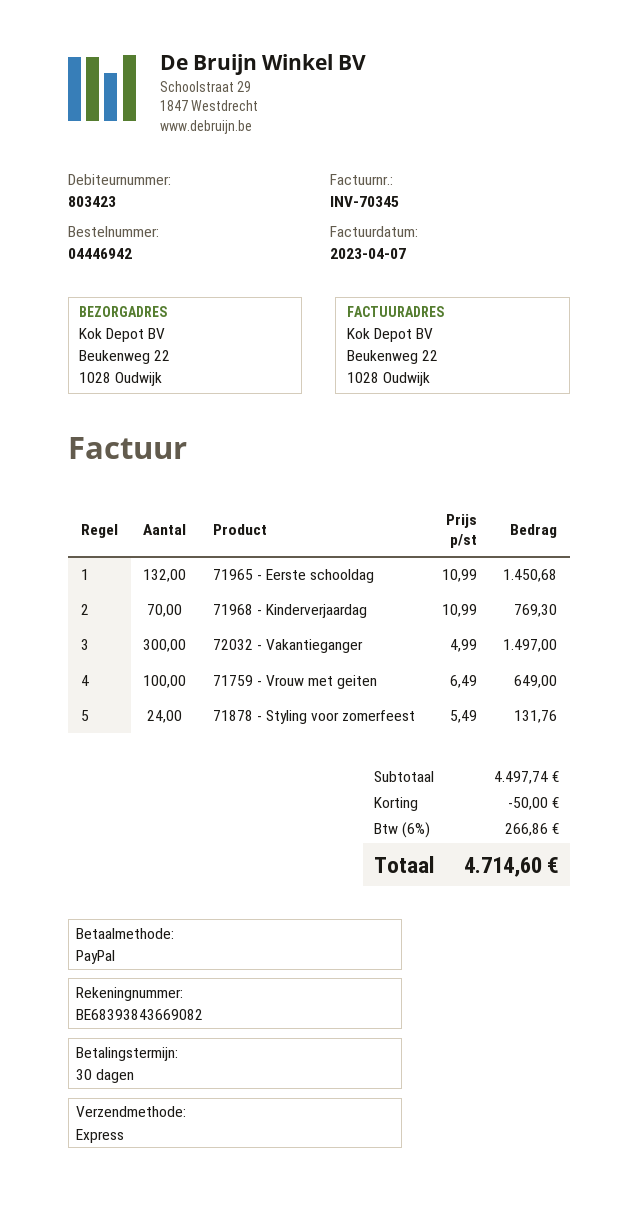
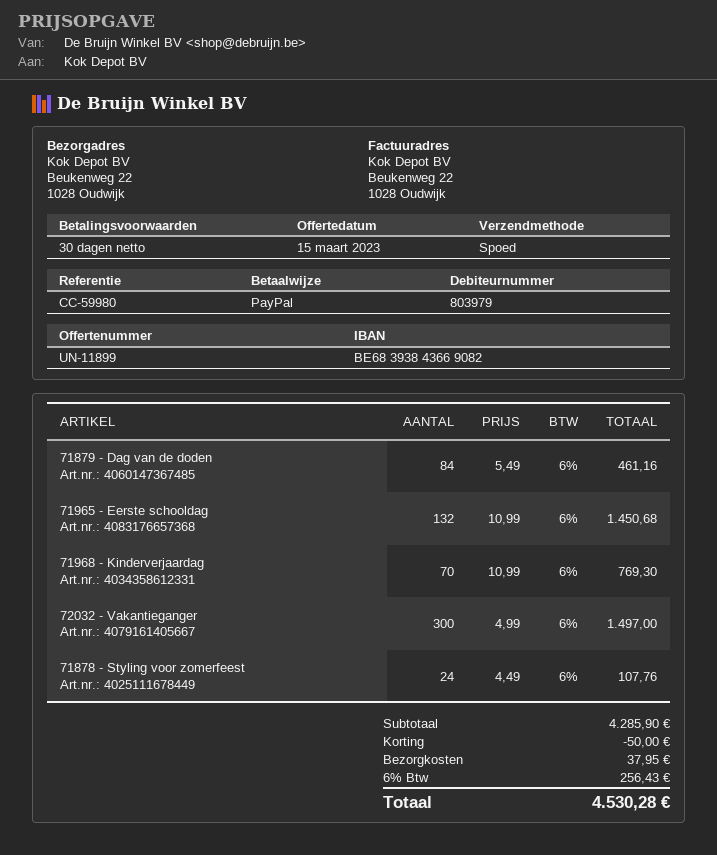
customer number: 803423 -> 803979
71759 - Vrouw met geiten: 100 x 6.49 = 649.00 -> none
71878 - Styling voor zomerfeest: 24 x 5.49 = 131.76 -> 24 x 4.49 = 107.76
71879 - Dag van de doden: none -> 84 x 5.49 = 461.16
subtotal: 4497.74 -> 4285.90
shipping: none -> 37.95
tax: 6% = 266.86 -> 6% = 256.43
total: 4714.60 -> 4530.28

